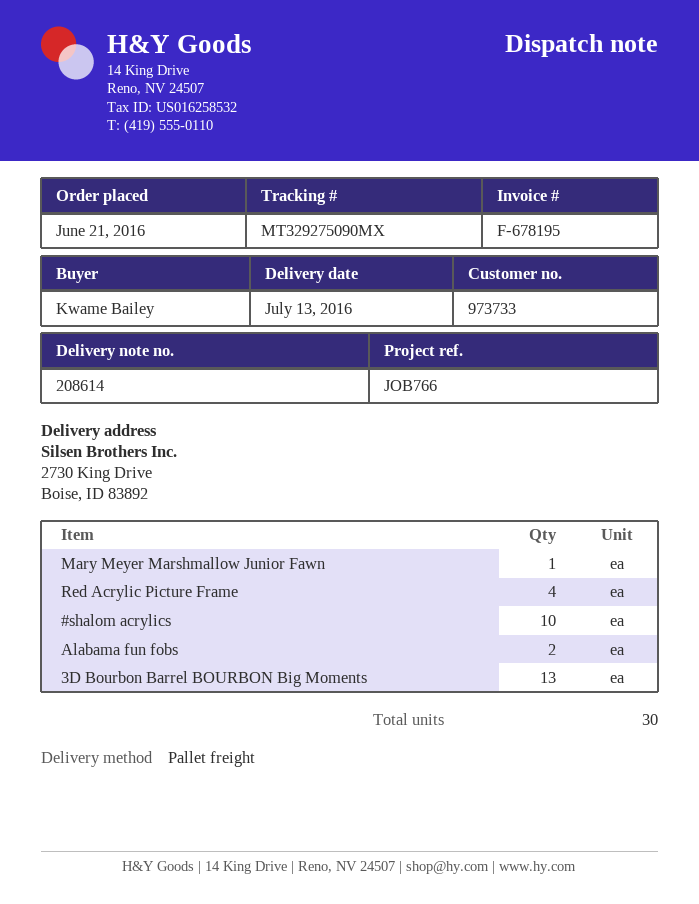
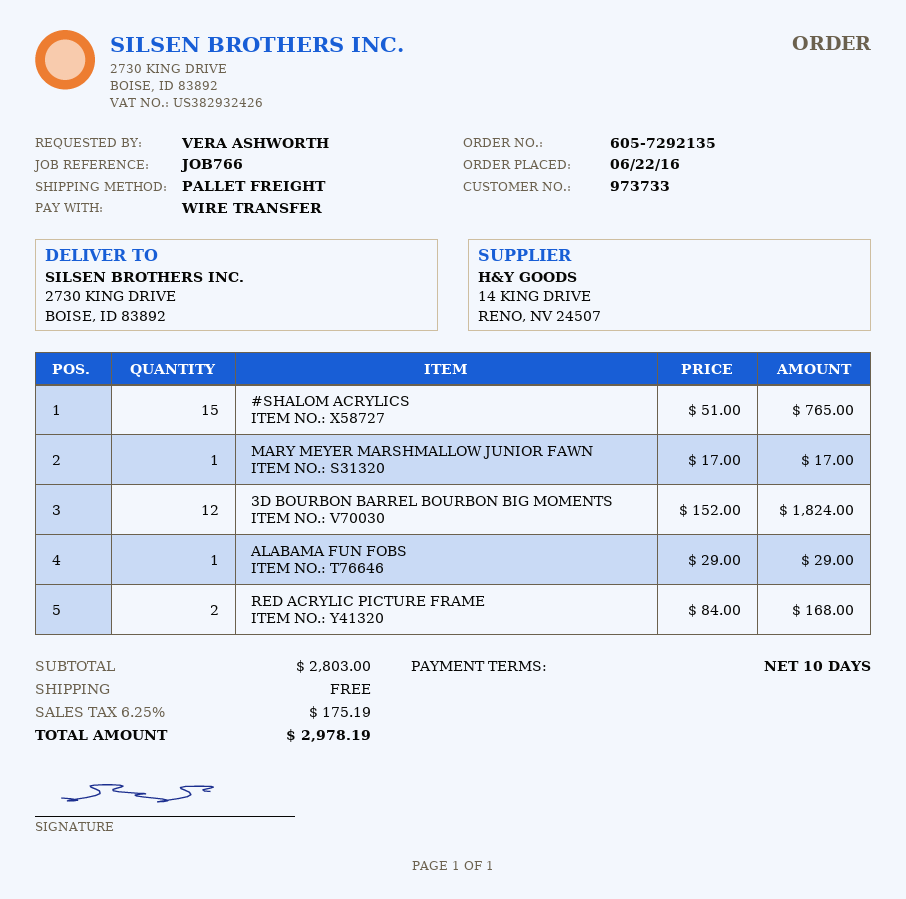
order date: 2016-06-21 -> 2016-06-22
ordered by: Kwame Bailey -> VERA ASHWORTH
Red Acrylic Picture Frame: 4 -> 2
#shalom acrylics: 10 -> 15
Alabama fun fobs: 2 -> 1
3D Bourbon Barrel BOURBON Big Moments: 13 -> 12

